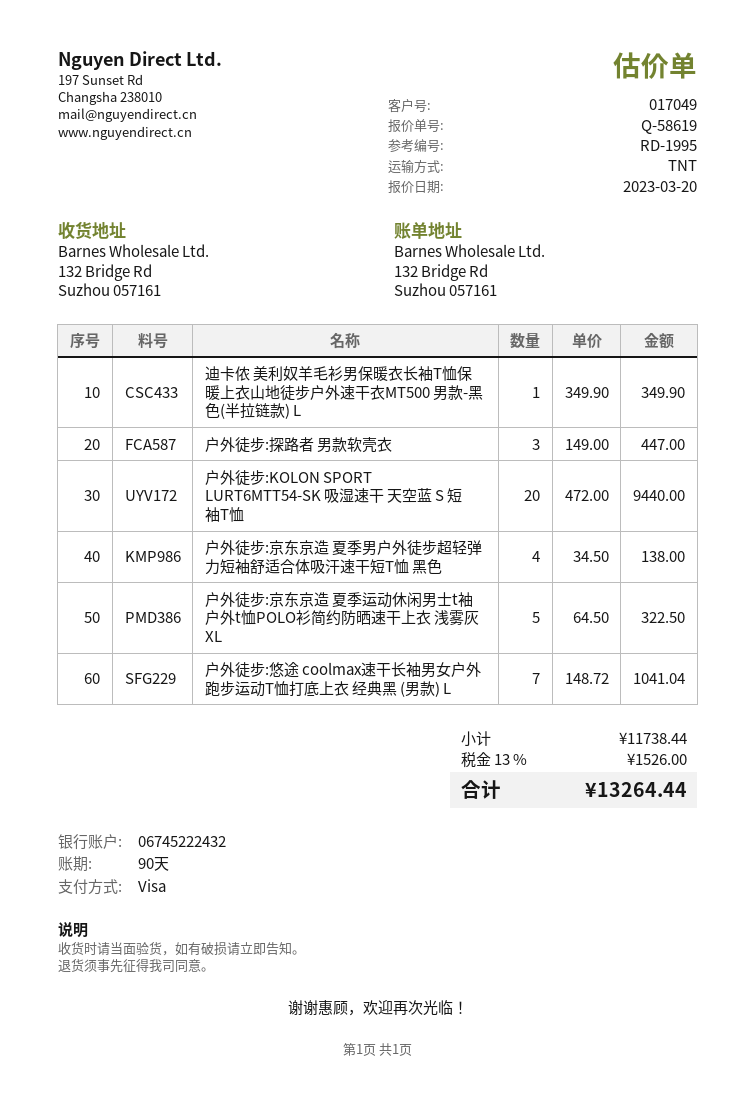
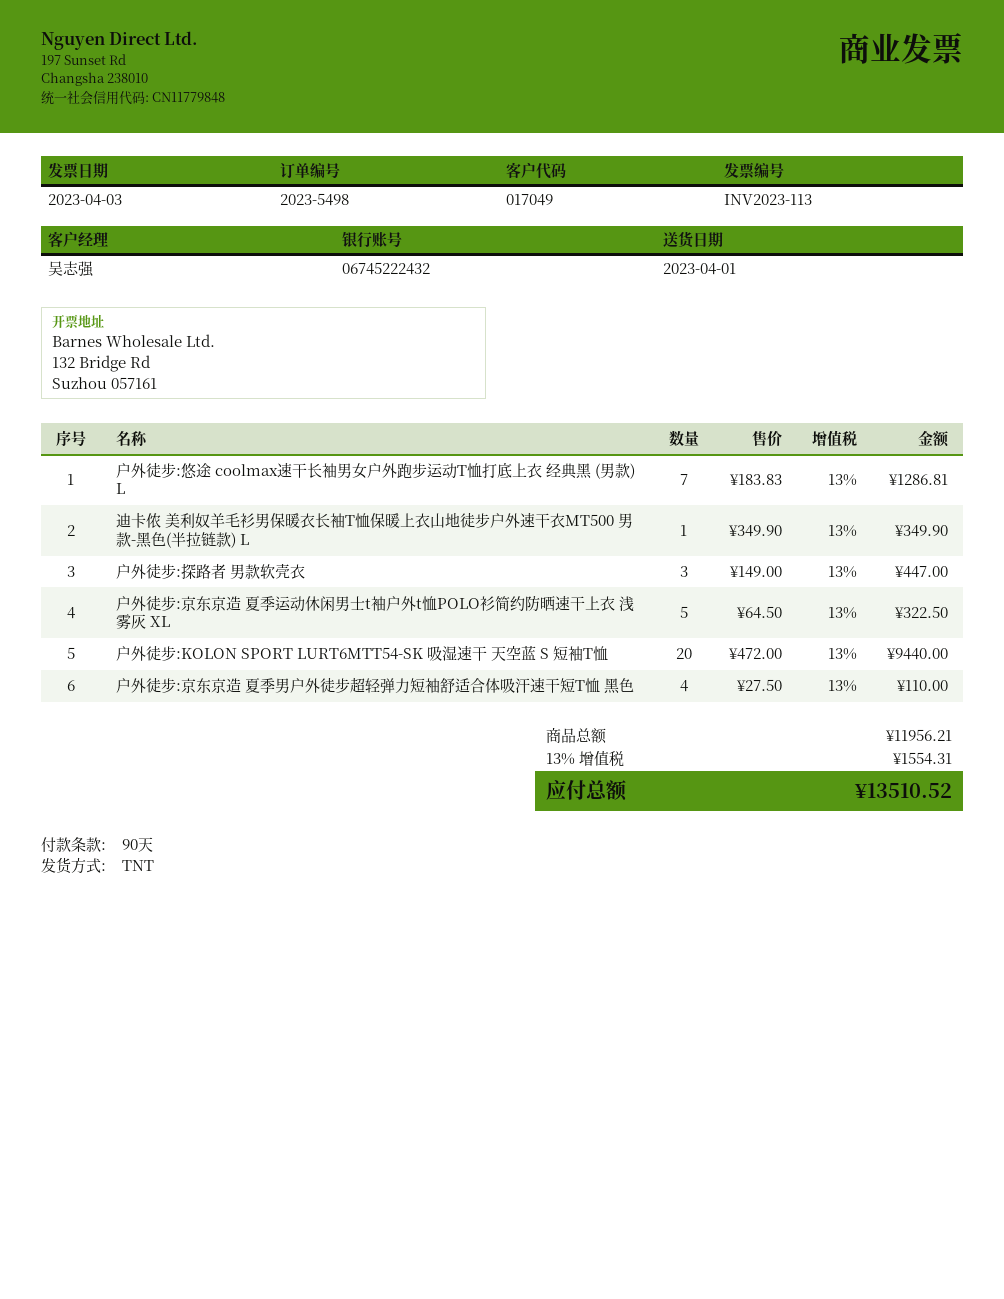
户外徒步:京东京造 夏季男户外徒步超轻弹力短袖舒适合体吸汗速干短T恤 黑色: 4 x 34.50 = 138.00 -> 4 x 27.50 = 110.00
户外徒步:悠途 coolmax速干长袖男女户外跑步运动T恤打底上衣 经典黑 (男款) L: 7 x 148.72 = 1041.04 -> 7 x 183.83 = 1286.81
subtotal: 11738.44 -> 11956.21
tax: 13% = 1526.00 -> 13% = 1554.31
total: 13264.44 -> 13510.52

